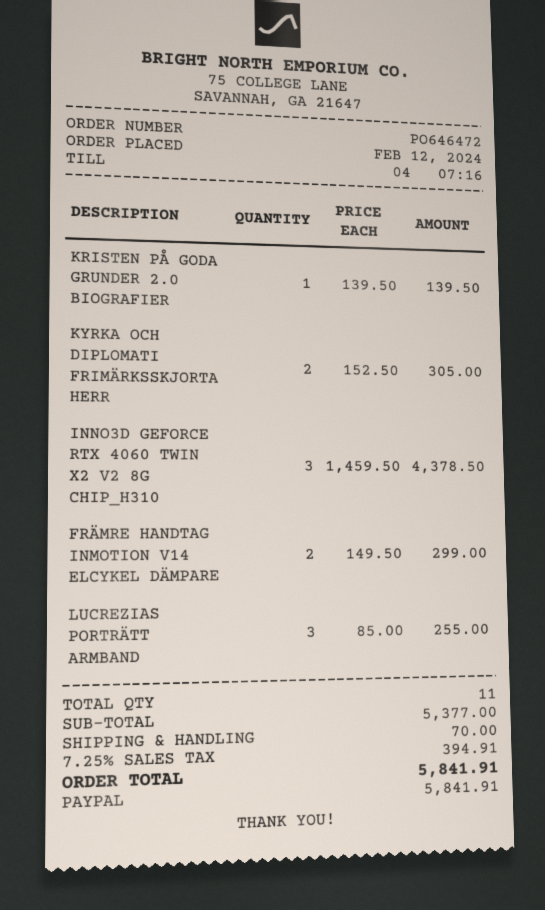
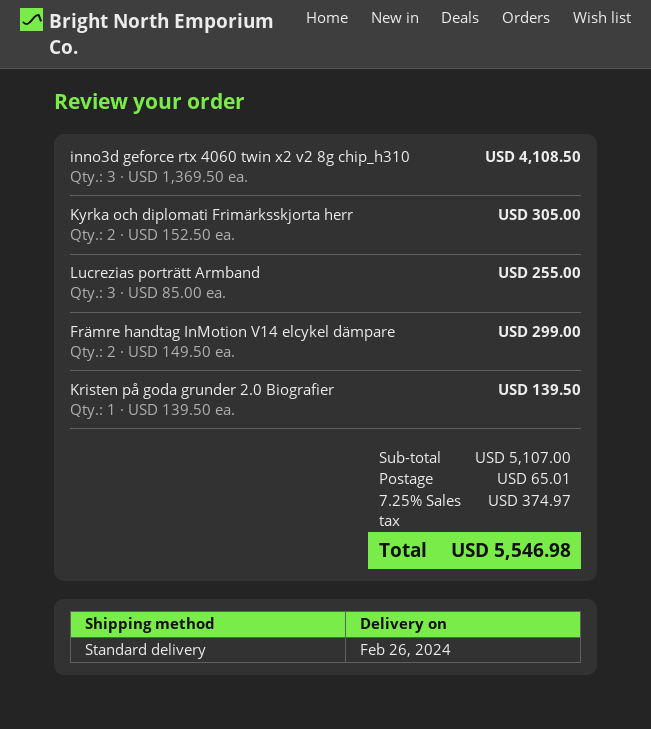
INNO3D GEFORCE RTX 4060 TWIN X2 V2 8G CHIP_H310: 3 x 1459.50 = 4378.50 -> 3 x 1369.50 = 4108.50
subtotal: 5377.00 -> 5107.00
shipping: 70.00 -> 65.01
tax: 7.25% = 394.91 -> 7.25% = 374.97
total: 5841.91 -> 5546.98

